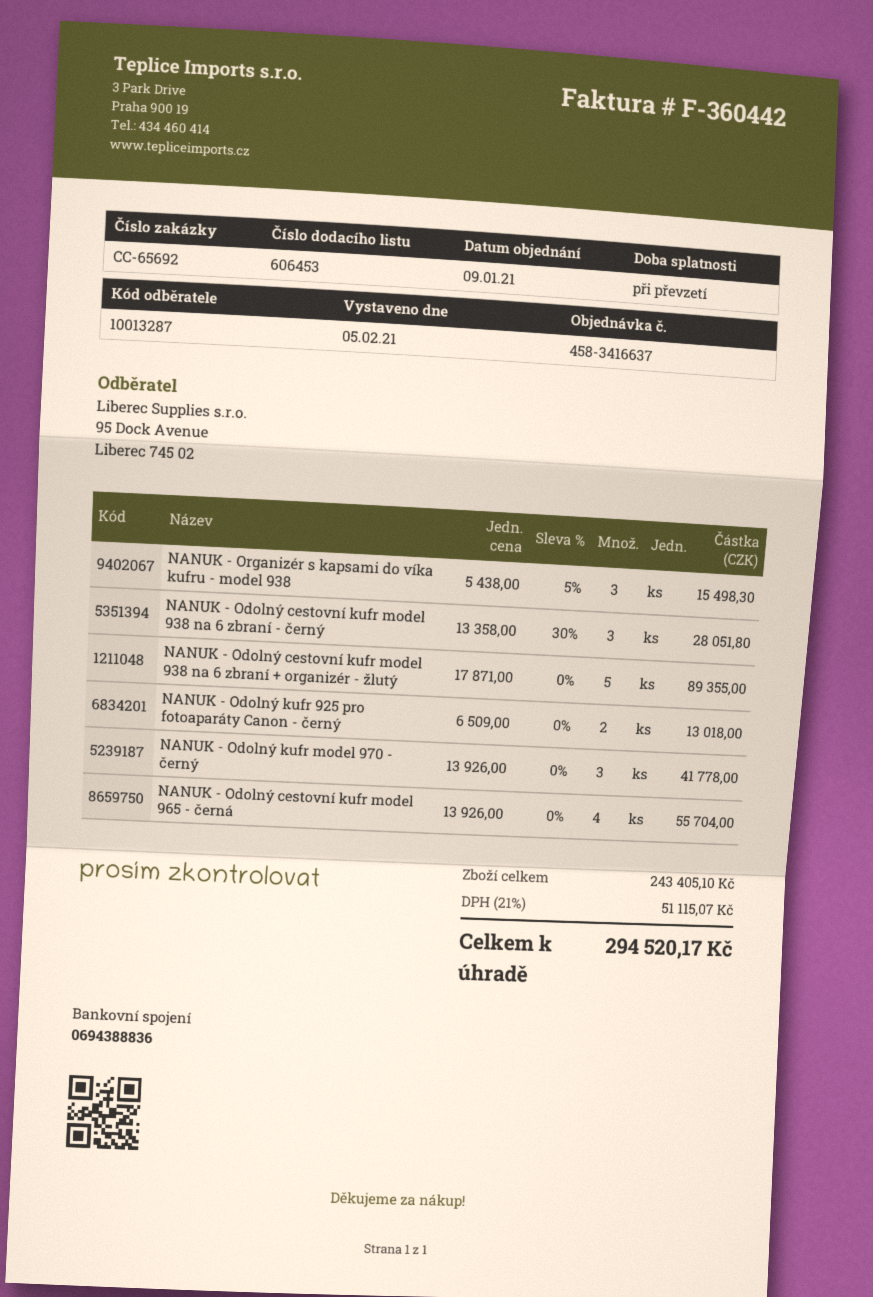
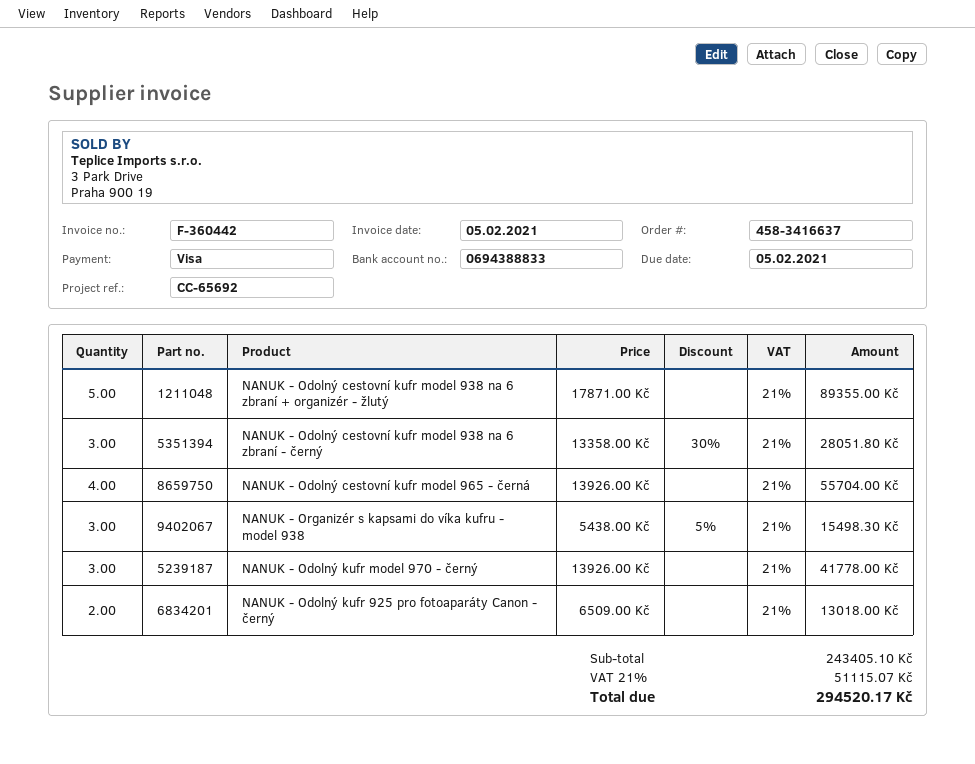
bank account: 0694388836 -> 0694388833

